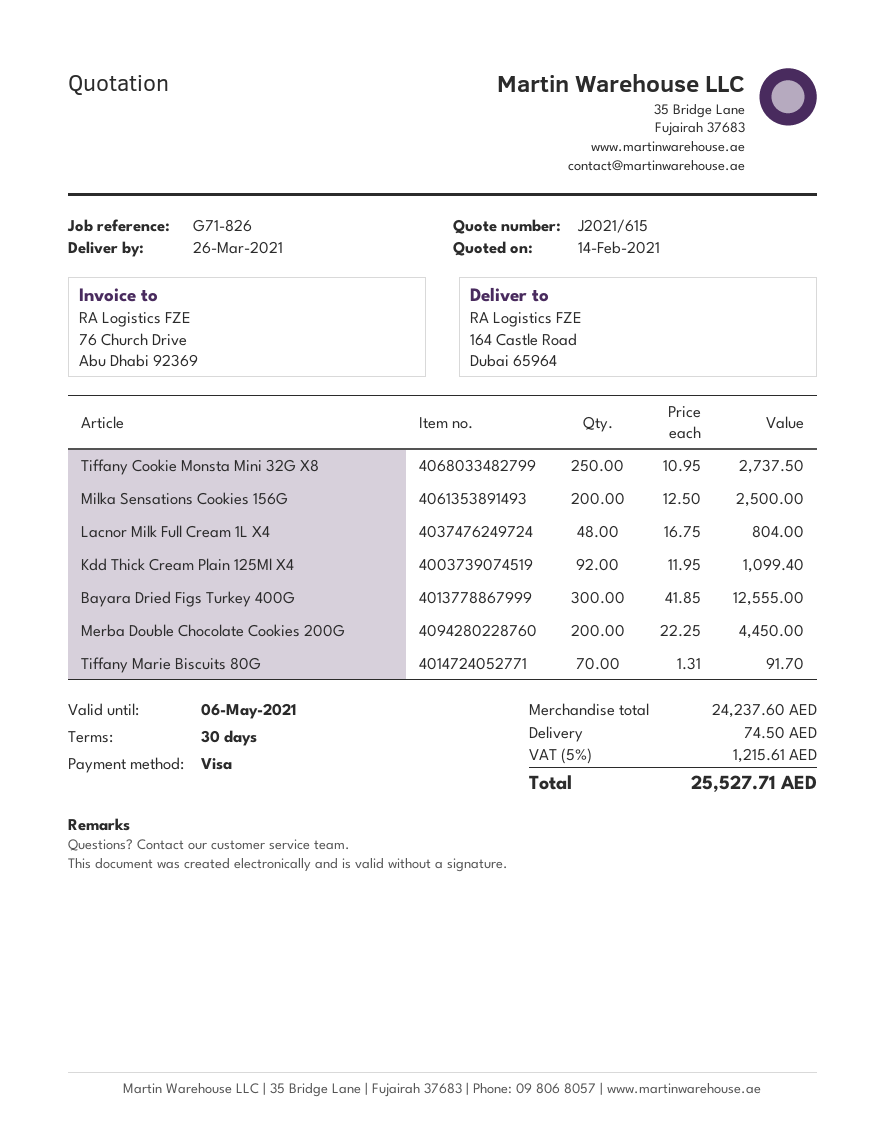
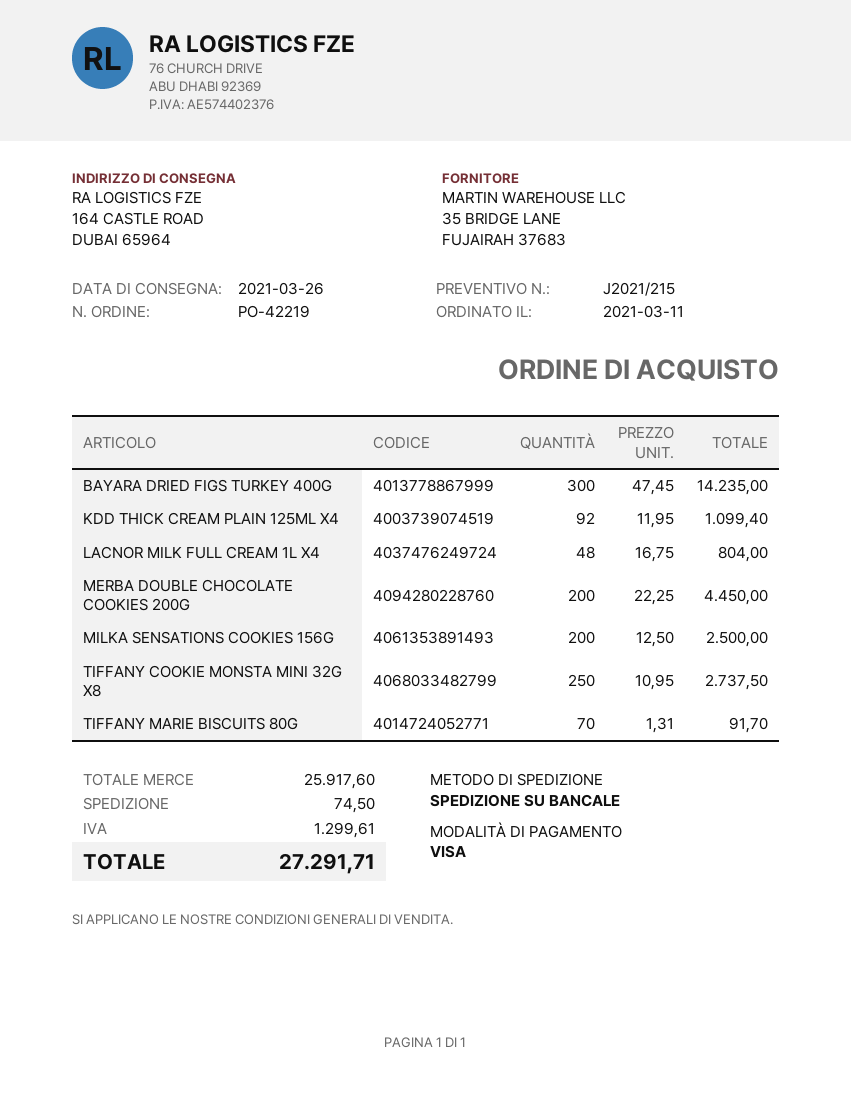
quote number: J2021/615 -> J2021/215
Bayara Dried Figs Turkey 400G: 300 x 41.85 = 12555.00 -> 300 x 47.45 = 14235.00
subtotal: 24237.60 -> 25917.60
tax: 1215.61 -> 1299.61
total: 25527.71 -> 27291.71

